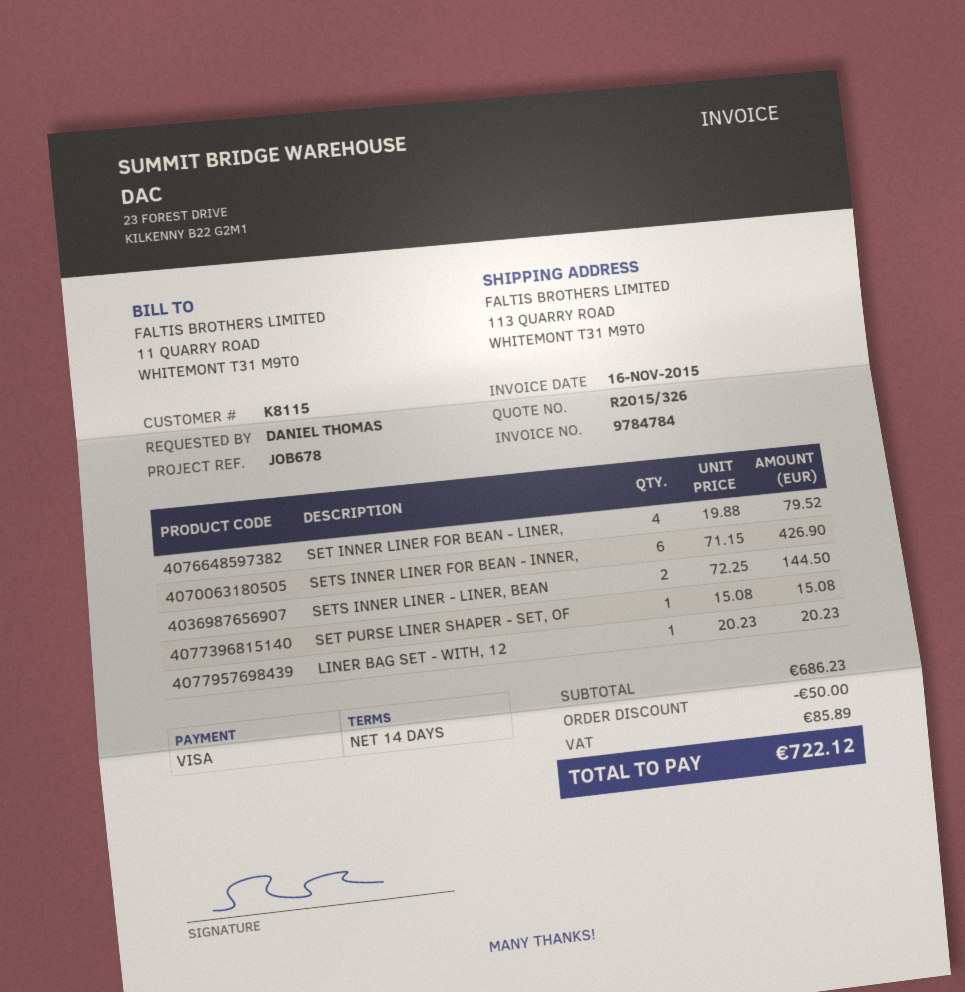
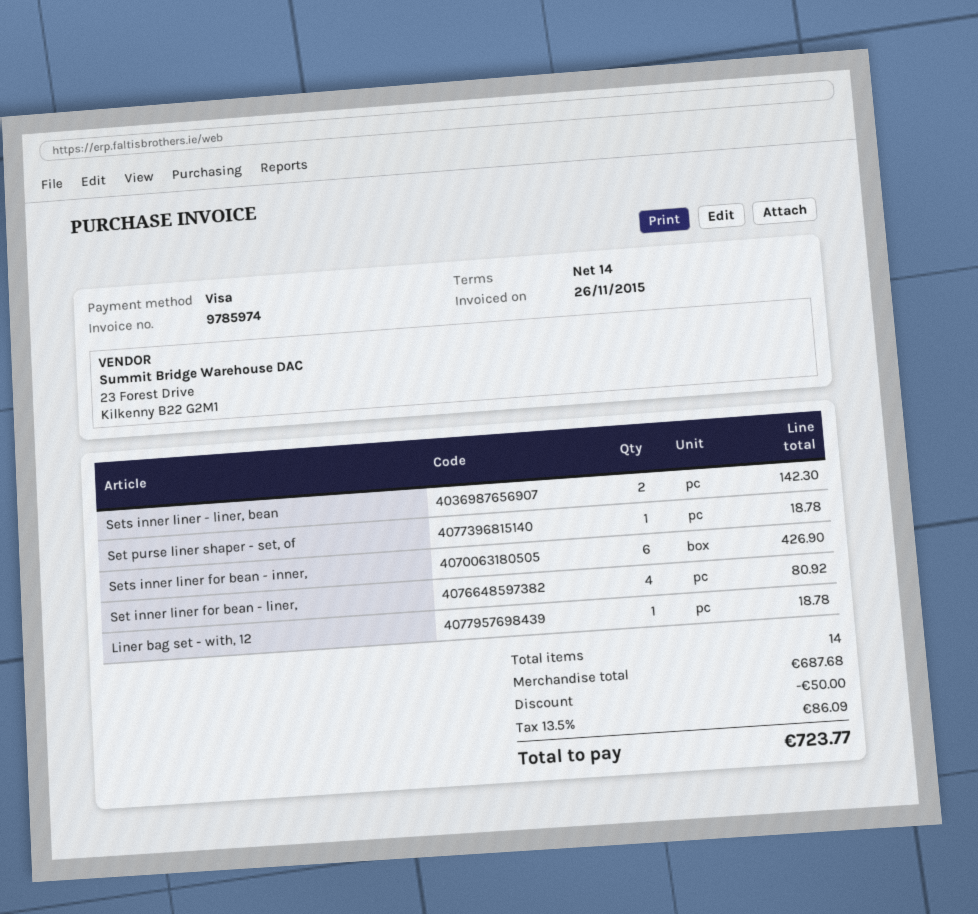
invoice number: 9784784 -> 9785974
invoice date: 2015-11-16 -> 2015-11-26
SET INNER LINER FOR BEAN - LINER,: 4 for 79.52 -> 4 for 80.92
SETS INNER LINER - LINER, BEAN: 2 for 144.50 -> 2 for 142.30
SET PURSE LINER SHAPER - SET, OF: 1 for 15.08 -> 1 for 18.78
LINER BAG SET - WITH, 12: 1 for 20.23 -> 1 for 18.78
subtotal: 686.23 -> 687.68
tax: 85.89 -> 86.09
total: 722.12 -> 723.77

